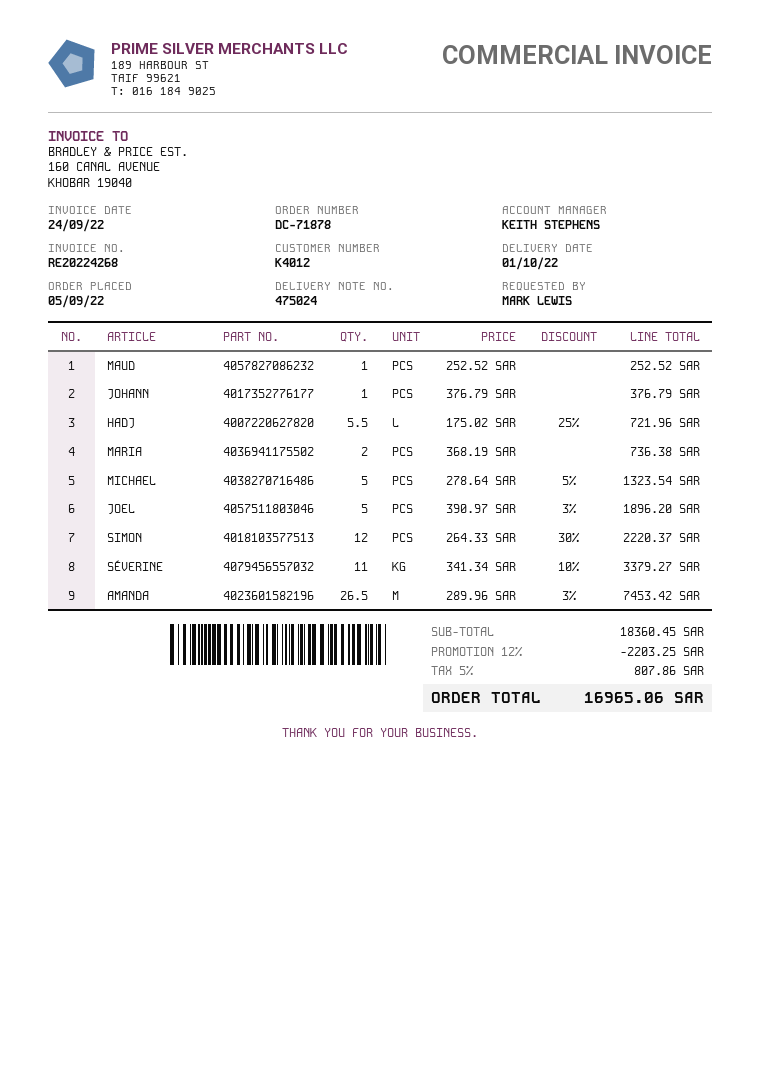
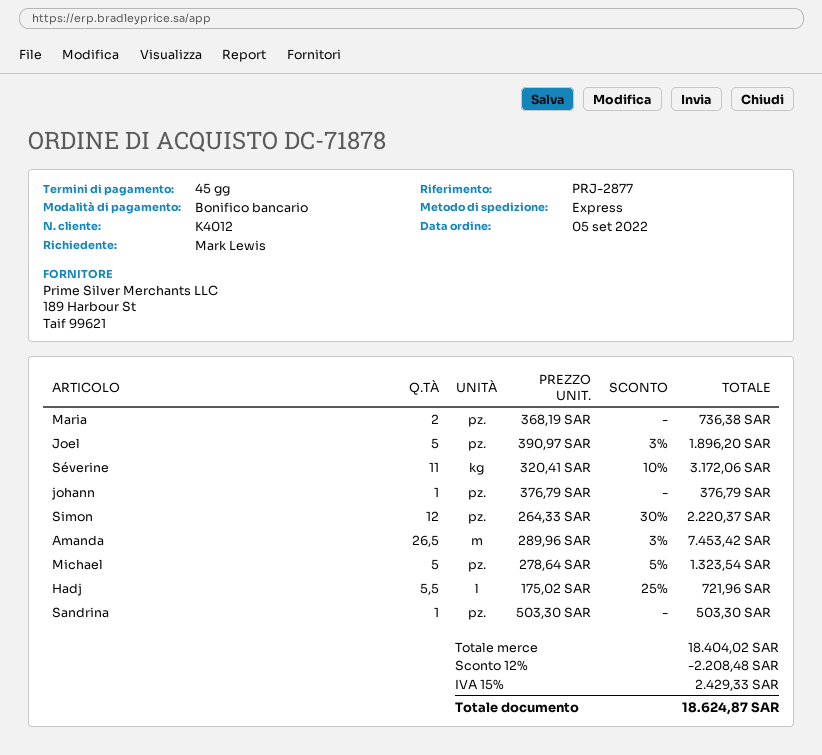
MAUD: 1 x 252.52 = 252.52 -> none
SÉVERINE: 11 x 341.34 - 10% = 3379.27 -> 11 x 320.41 - 10% = 3172.06
Sandrina: none -> 1 x 503.30 = 503.30
subtotal: 18360.45 -> 18404.02
discount: 12% = 2203.25 -> 12% = 2208.48
tax: 5% = 807.86 -> 15% = 2429.33
total: 16965.06 -> 18624.87

